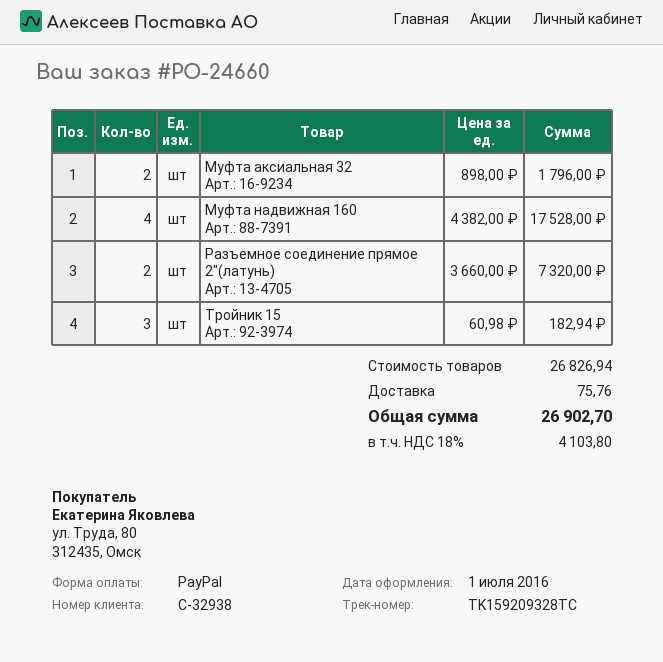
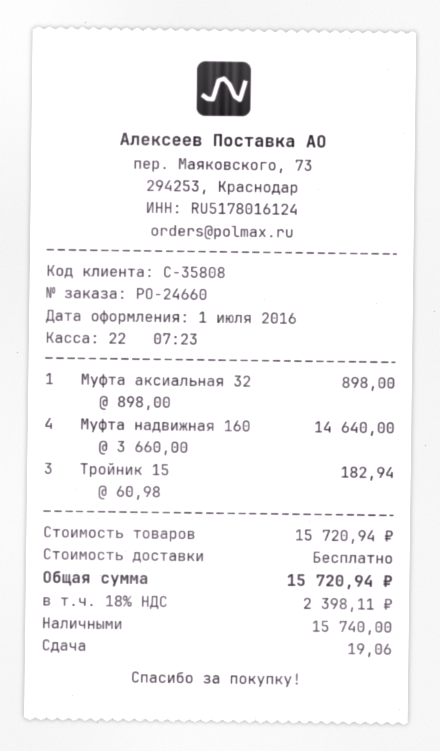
customer number: C-32938 -> C-35808
payment method: PayPal -> cash
Муфта аксиальная 32: 2 x 898.00 = 1796.00 -> 1 x 898.00 = 898.00
Муфта надвижная 160: 4 x 4382.00 = 17528.00 -> 4 x 3660.00 = 14640.00
Разъемное соединение прямое 2"(латунь): 2 x 3660.00 = 7320.00 -> none
subtotal: 26826.94 -> 15720.94
shipping: 75.76 -> 0.00
tax: 18% = 4103.80 -> 18% = 2398.11
total: 26902.70 -> 15720.94

